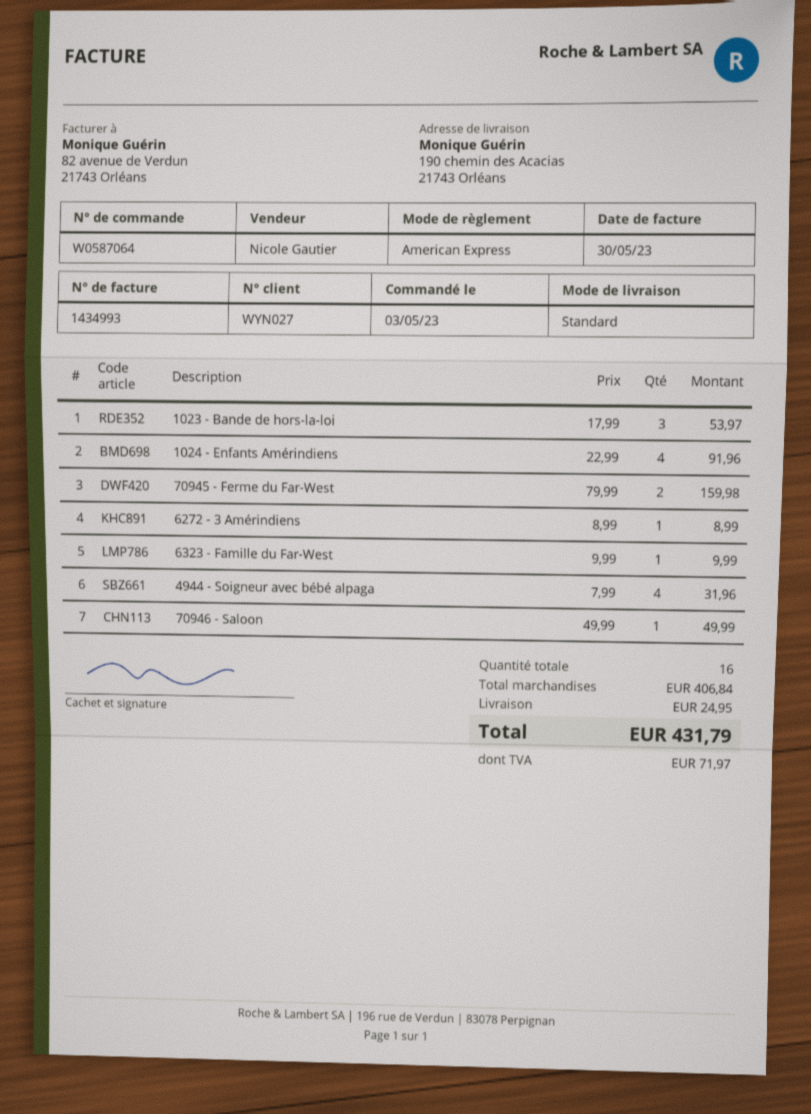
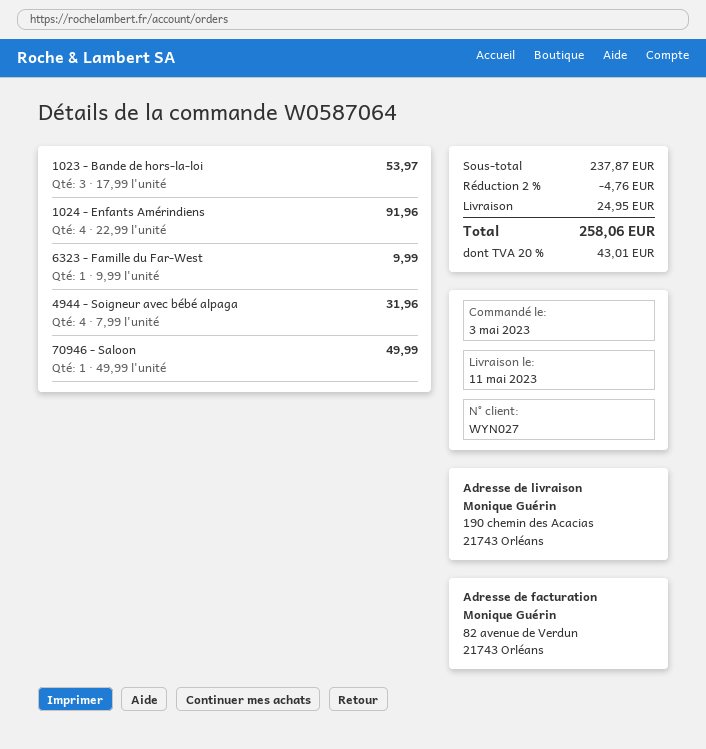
70945 - Ferme du Far-West: 2 x 79.99 = 159.98 -> none
6272 - 3 Amérindiens: 1 x 8.99 = 8.99 -> none
subtotal: 406.84 -> 237.87
discount: none -> 2% = 4.76
tax: 71.97 -> 43.01
total: 431.79 -> 258.06

